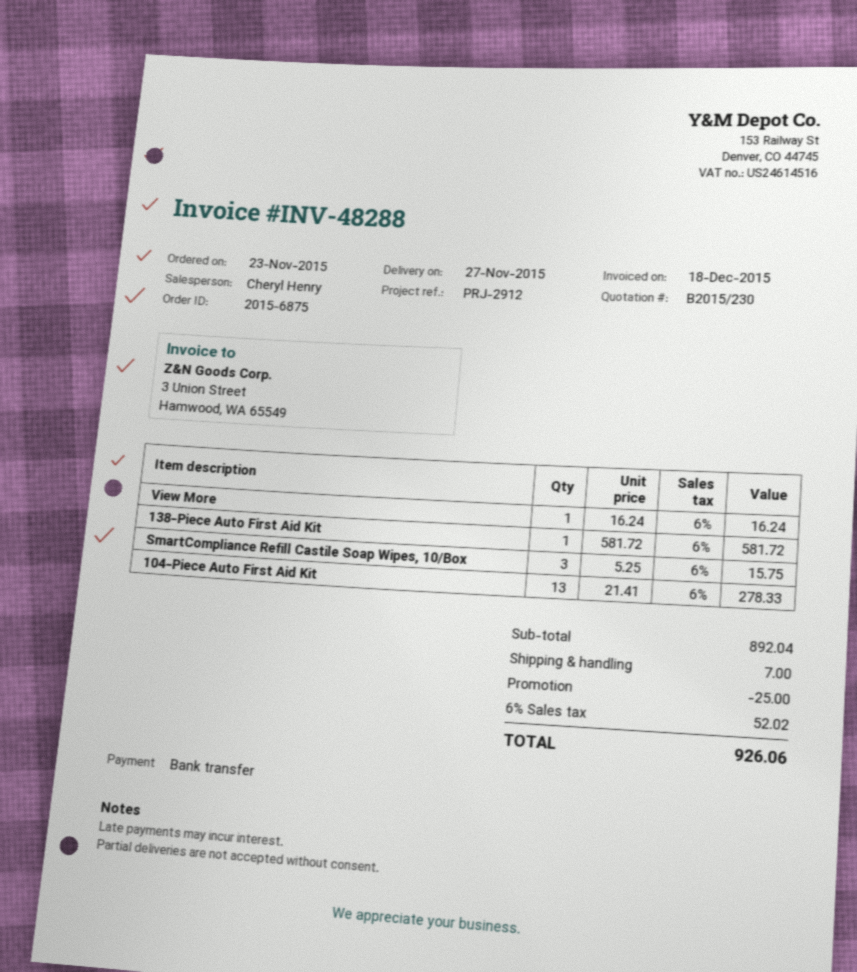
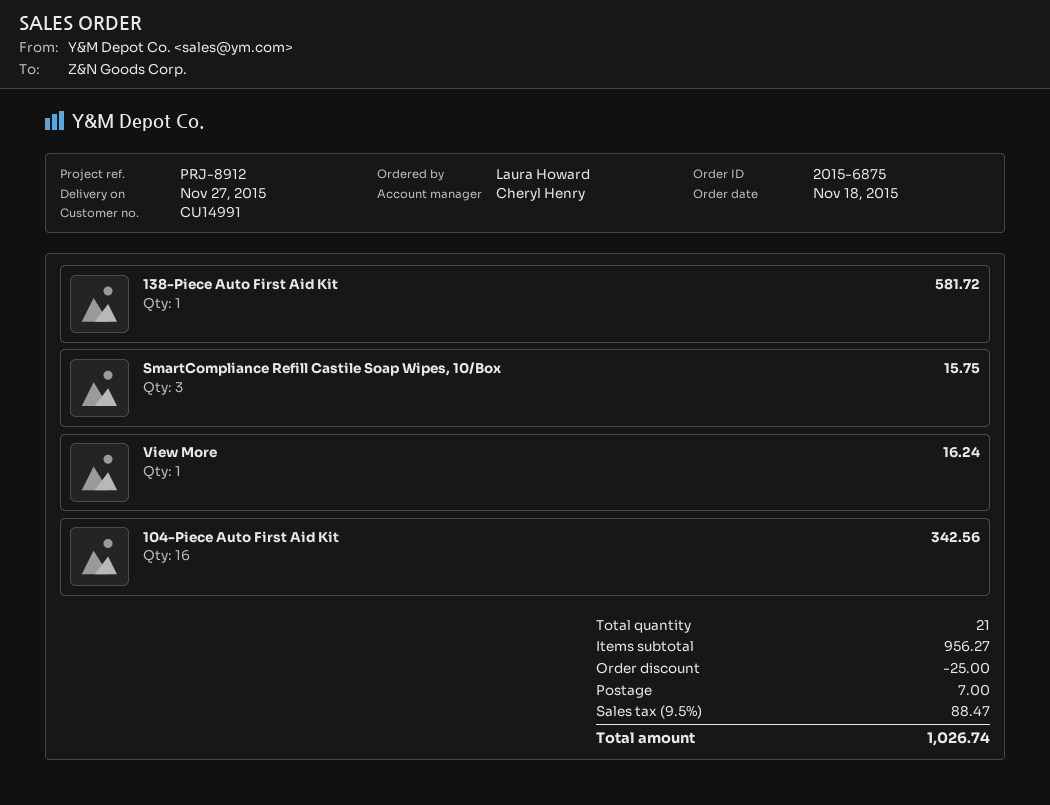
order date: 2015-11-23 -> 2015-11-18
reference: PRJ-2912 -> PRJ-8912
104-Piece Auto First Aid Kit: 13 for 278.33 -> 16 for 342.56
subtotal: 892.04 -> 956.27
tax: 6% = 52.02 -> 9.5% = 88.47
total: 926.06 -> 1026.74

